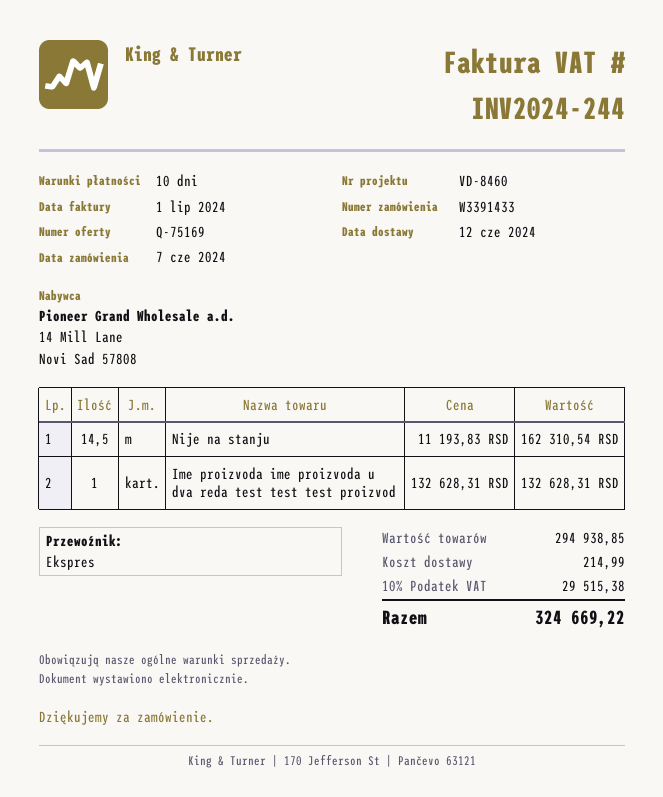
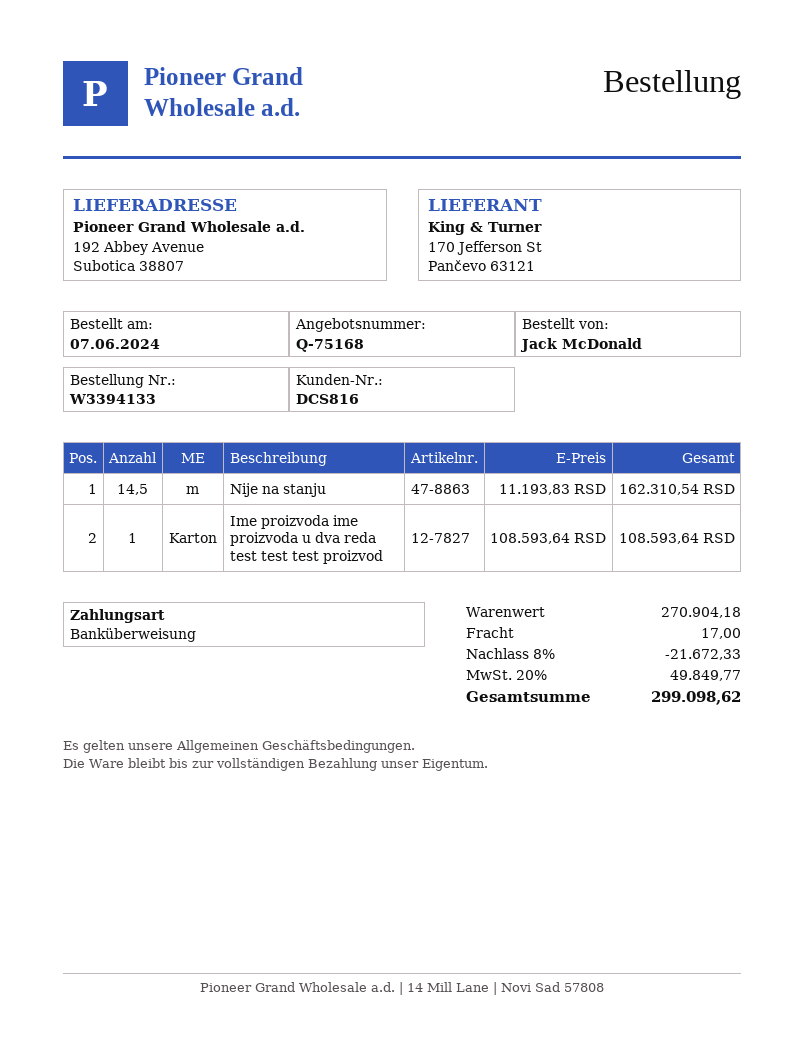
quote number: Q-75169 -> Q-75168
order number: W3391433 -> W3394133
Ime proizvoda ime proizvoda u dva reda test test test proizvod: 1 x 132628.31 = 132628.31 -> 1 x 108593.64 = 108593.64
subtotal: 294938.85 -> 270904.18
discount: none -> 8% = 21672.33
shipping: 214.99 -> 17.00
tax: 10% = 29515.38 -> 20% = 49849.77
total: 324669.22 -> 299098.62

